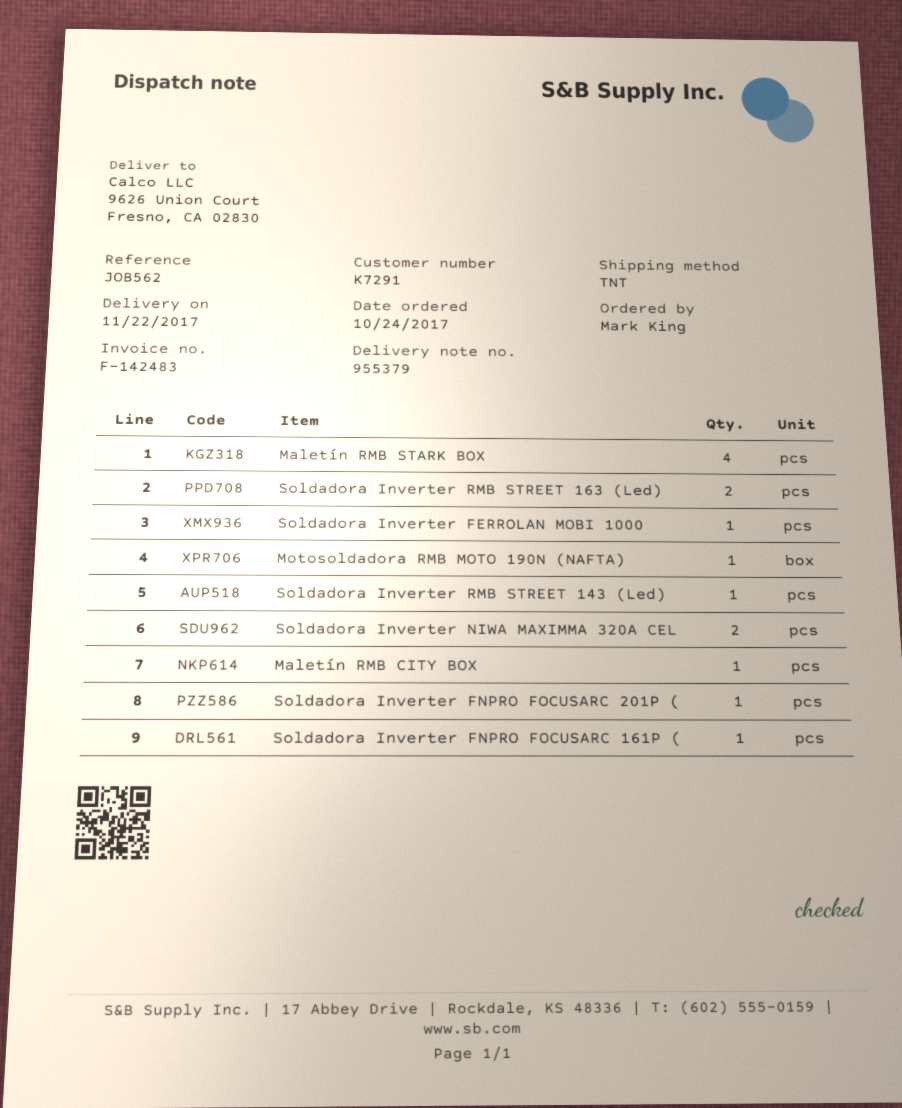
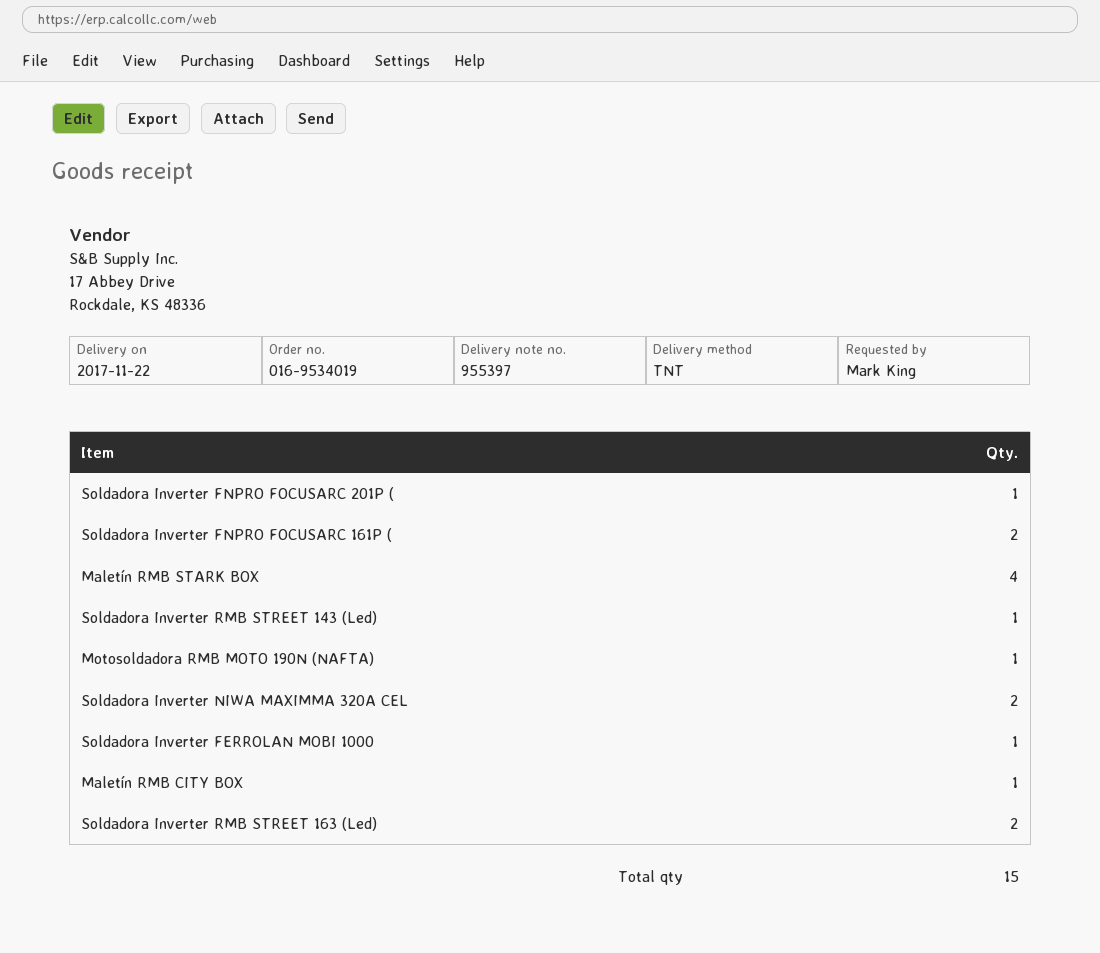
delivery note number: 955379 -> 955397
Soldadora Inverter FNPRO FOCUSARC 161P (: 1 -> 2

